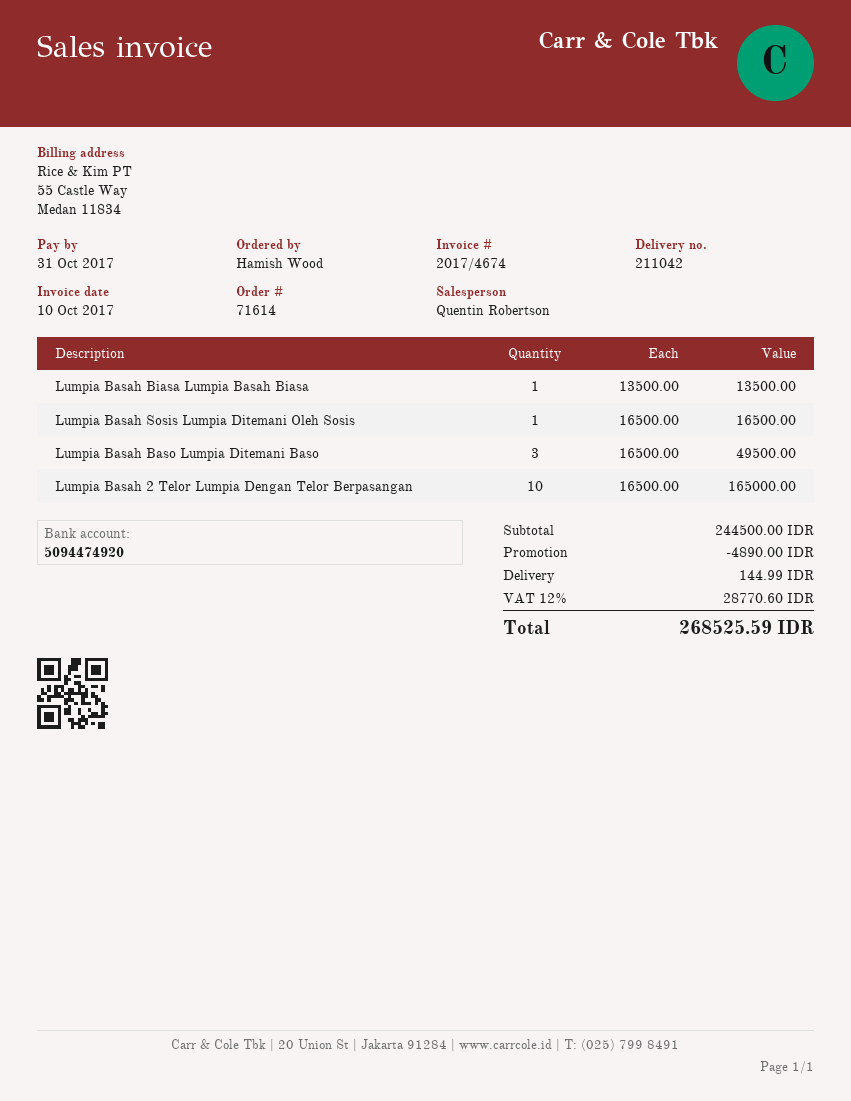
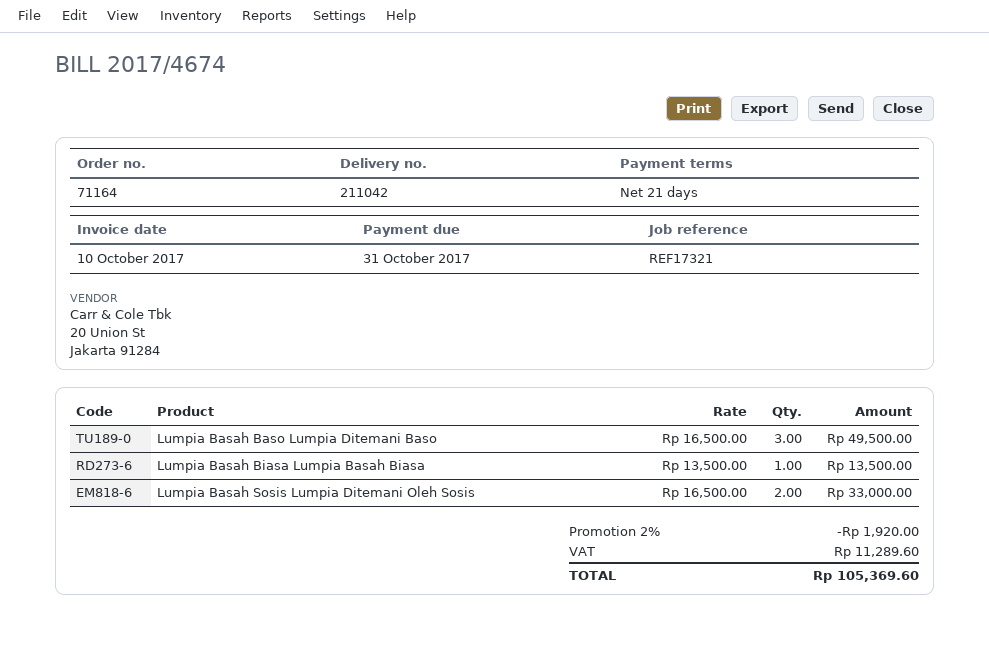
order number: 71614 -> 71164
Lumpia Basah Sosis Lumpia Ditemani Oleh Sosis: 1 x 16500.00 = 16500.00 -> 2 x 16500.00 = 33000.00
Lumpia Basah 2 Telor Lumpia Dengan Telor Berpasangan: 10 x 16500.00 = 165000.00 -> none
discount: 4890.00 -> 1920.00
shipping: 144.99 -> none
tax: 28770.60 -> 11289.60
total: 268525.59 -> 105369.60

